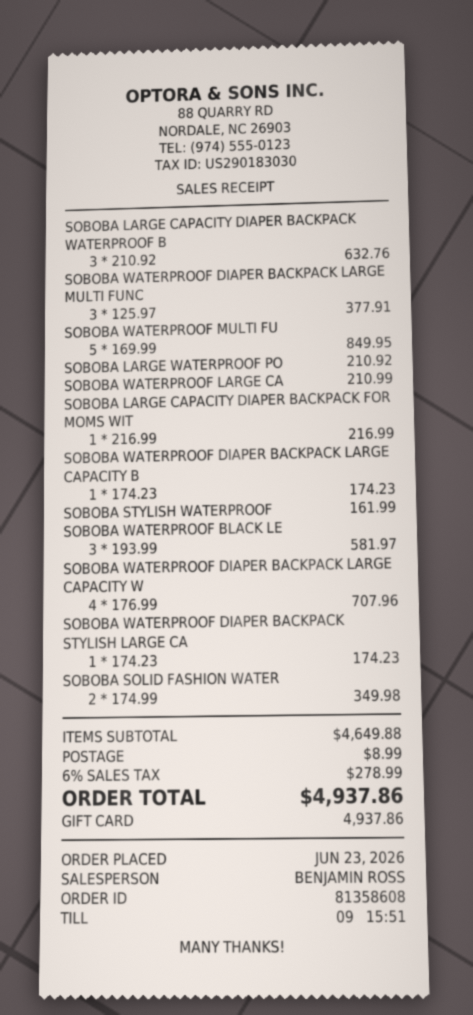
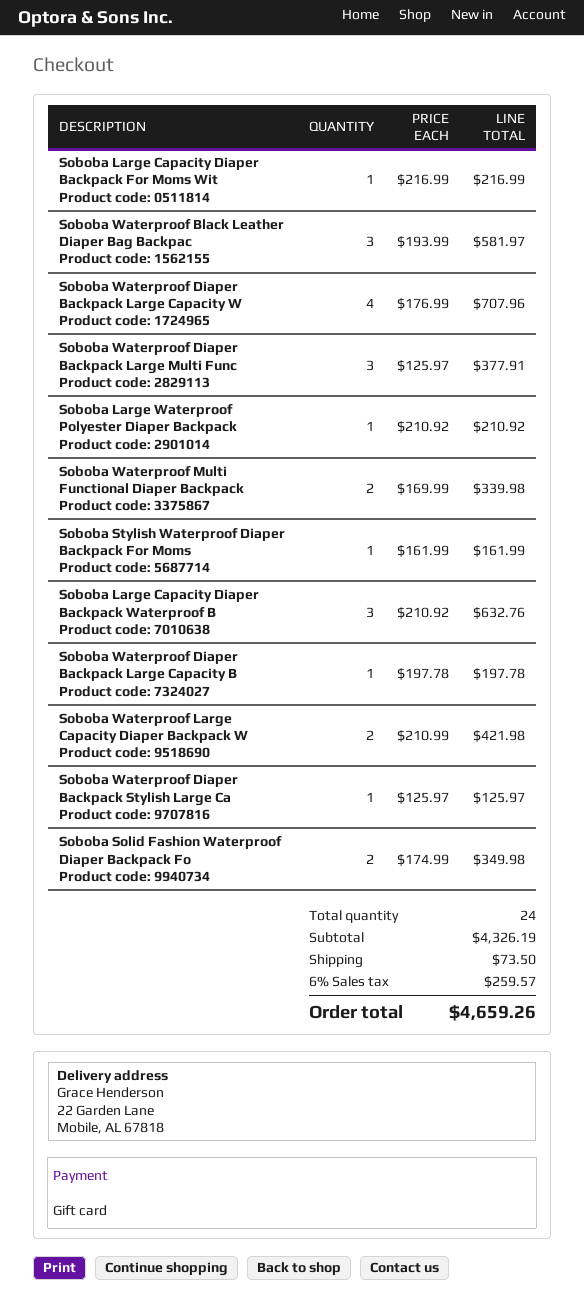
SOBOBA WATERPROOF MULTI FU: 5 x 169.99 = 849.95 -> 2 x 169.99 = 339.98
SOBOBA WATERPROOF LARGE CA: 1 x 210.99 = 210.99 -> 2 x 210.99 = 421.98
SOBOBA WATERPROOF DIAPER BACKPACK LARGE CAPACITY B: 1 x 174.23 = 174.23 -> 1 x 197.78 = 197.78
SOBOBA WATERPROOF DIAPER BACKPACK STYLISH LARGE CA: 1 x 174.23 = 174.23 -> 1 x 125.97 = 125.97
subtotal: 4649.88 -> 4326.19
shipping: 8.99 -> 73.50
tax: 6% = 278.99 -> 6% = 259.57
total: 4937.86 -> 4659.26

